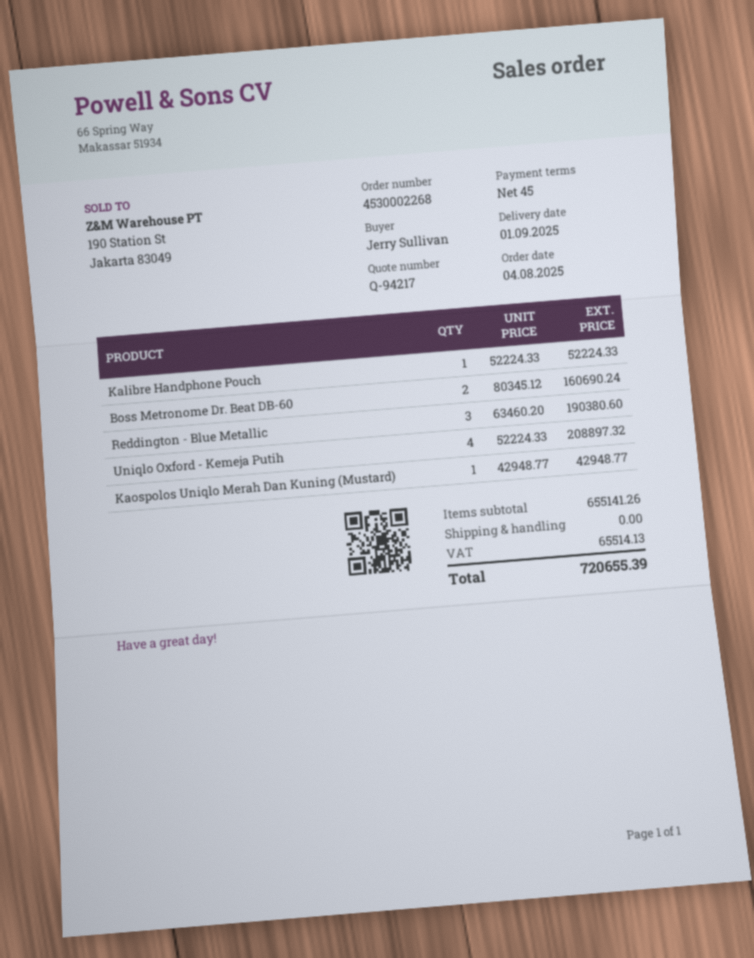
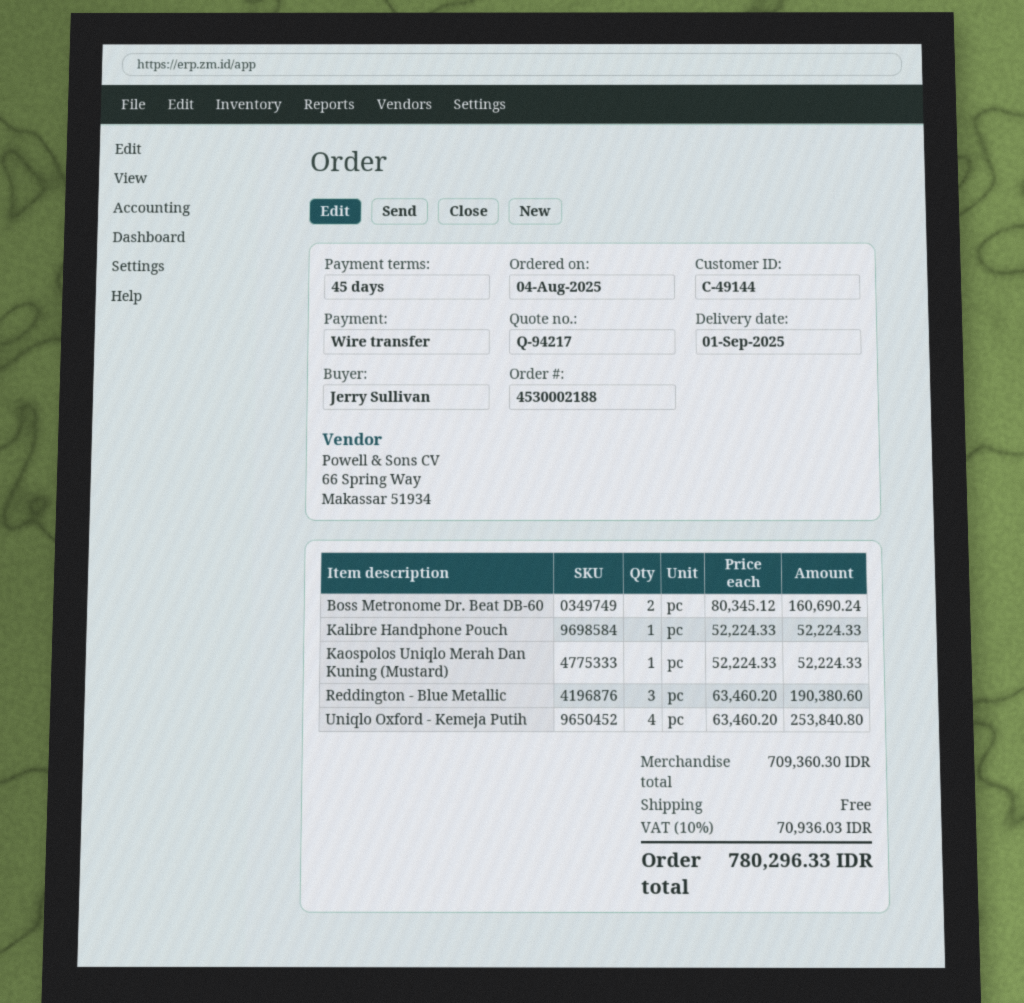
order number: 4530002268 -> 4530002188
Uniqlo Oxford - Kemeja Putih: 4 x 52224.33 = 208897.32 -> 4 x 63460.20 = 253840.80
Kaospolos Uniqlo Merah Dan Kuning (Mustard): 1 x 42948.77 = 42948.77 -> 1 x 52224.33 = 52224.33
subtotal: 655141.26 -> 709360.30
tax: 65514.13 -> 70936.03
total: 720655.39 -> 780296.33

